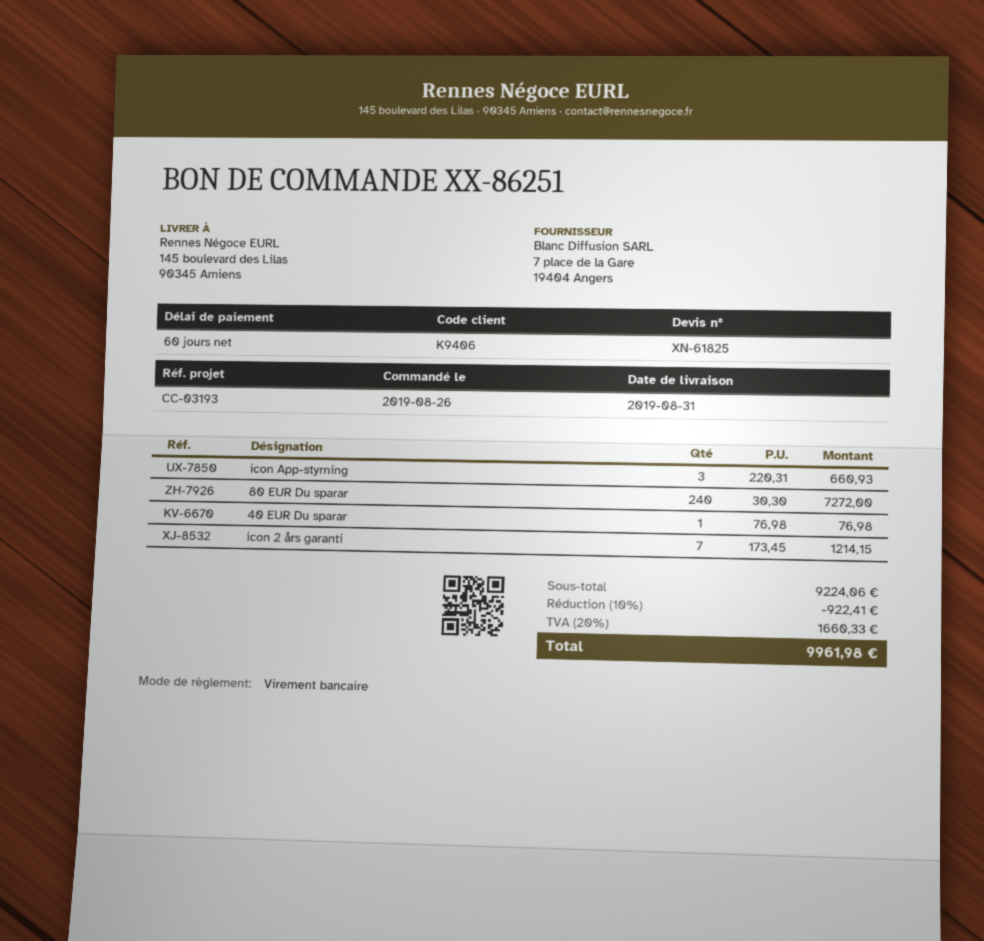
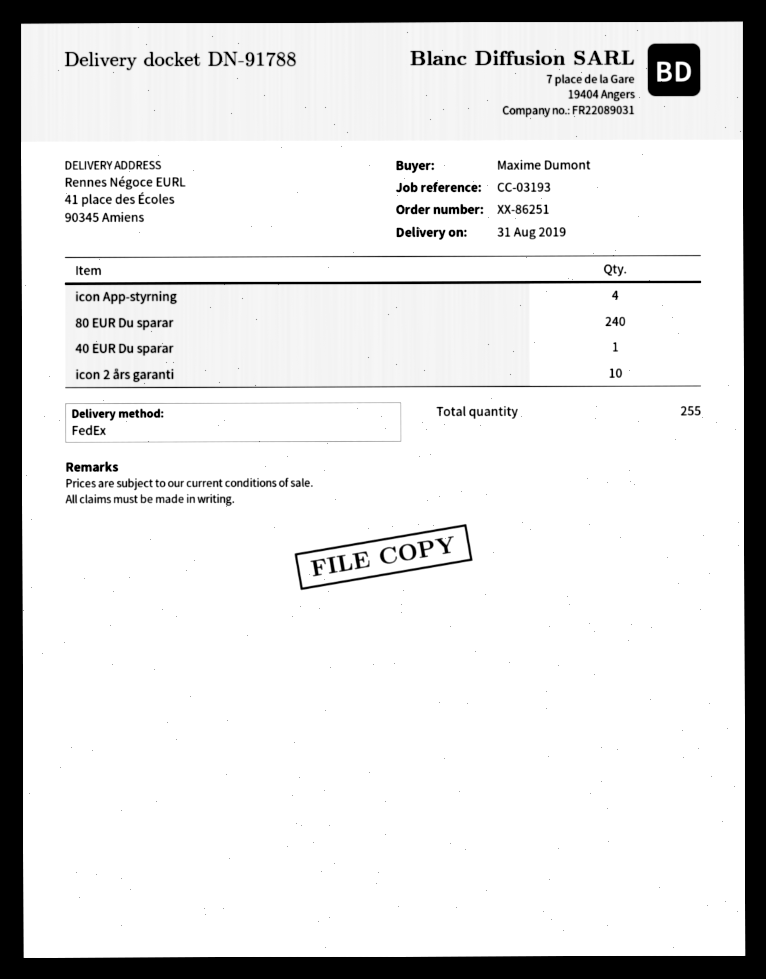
ship to: 145 boulevard des Lilas, 90345 Amiens -> 41 place des Écoles, 90345 Amiens
icon App-styrning: 3 -> 4
icon 2 års garanti: 7 -> 10

